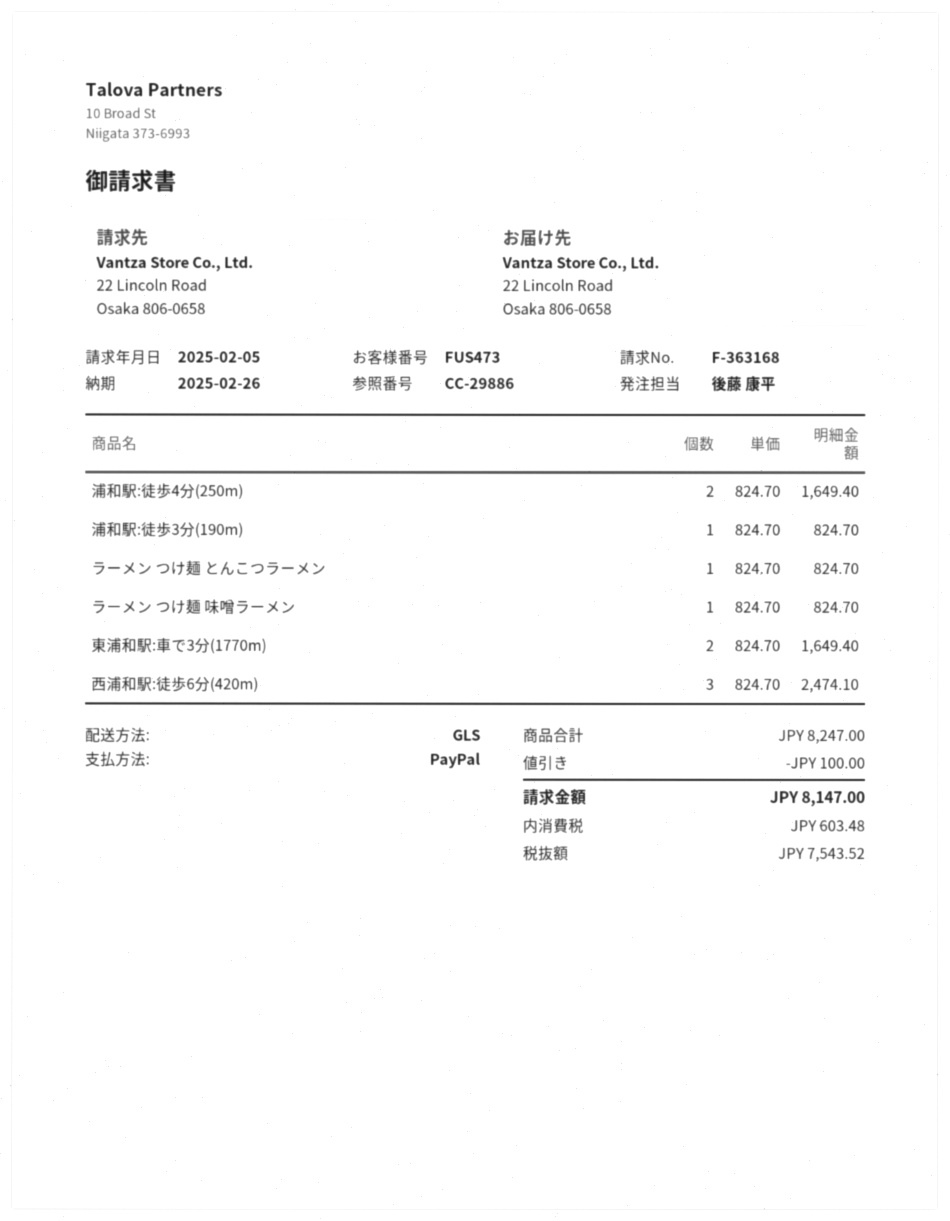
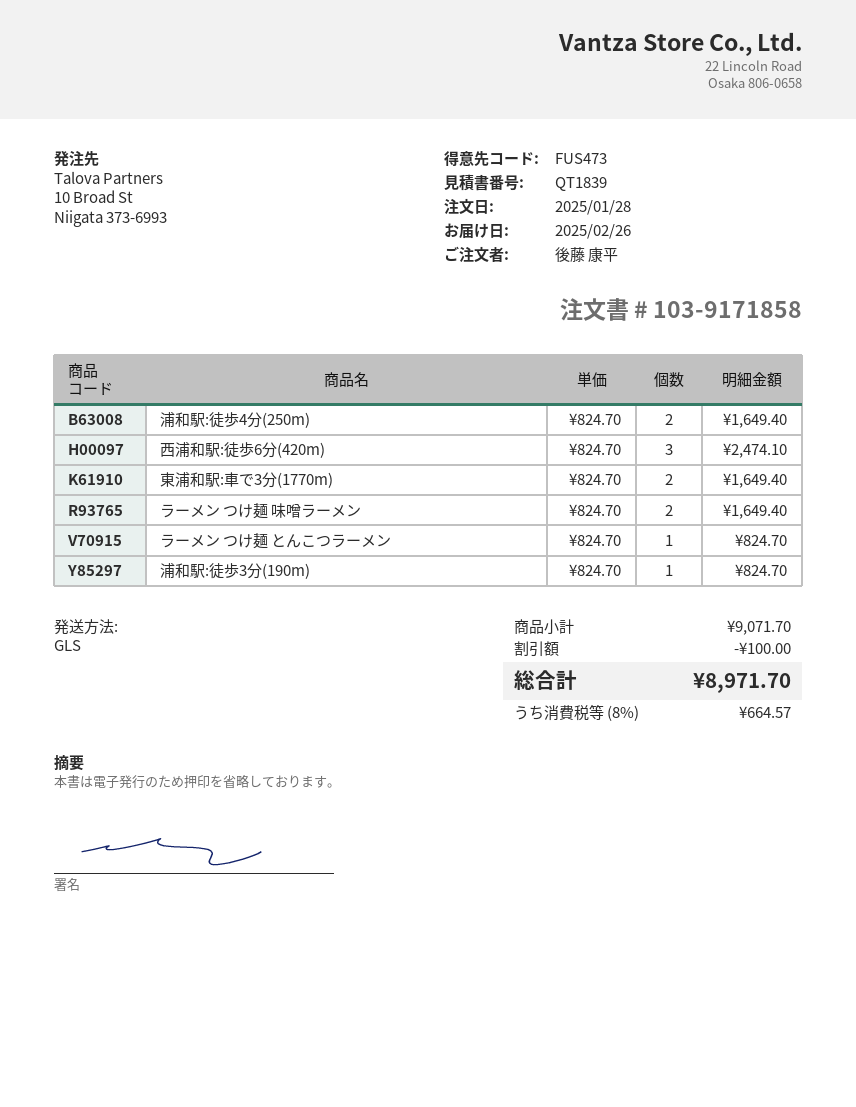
ラーメン つけ麺 味噌ラーメン: 1 x 824.70 = 824.70 -> 2 x 824.70 = 1649.40
subtotal: 8247.00 -> 9071.70
tax: 603.48 -> 664.57
total: 8147.00 -> 8971.70

